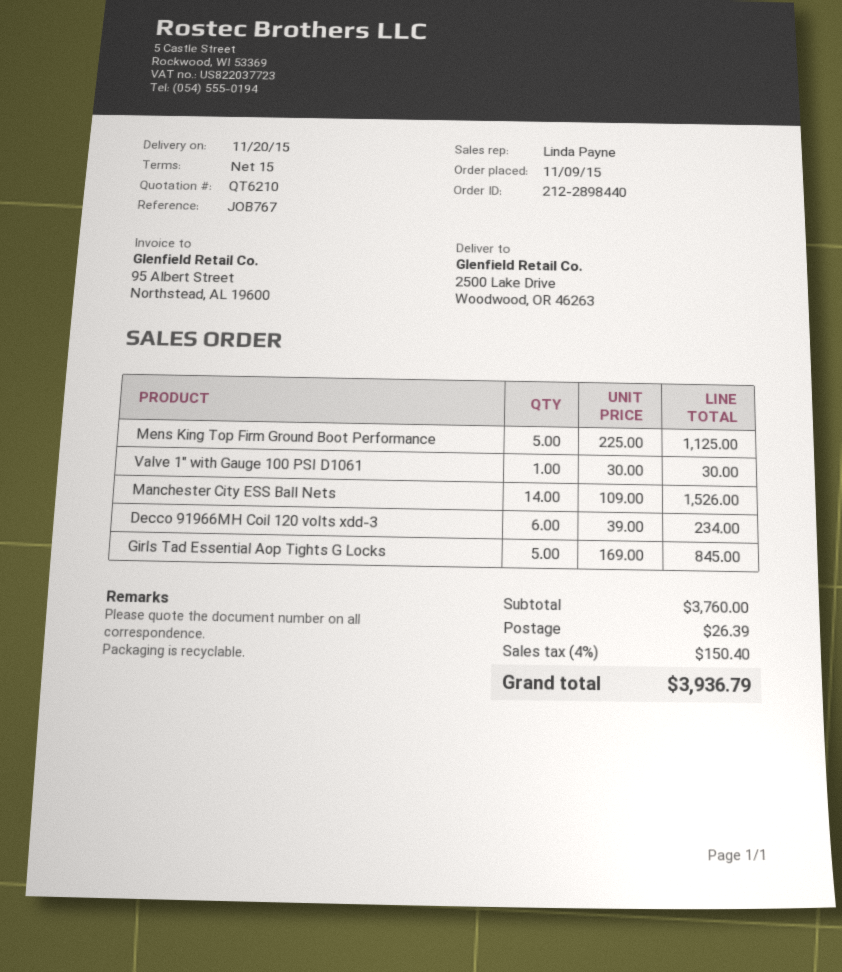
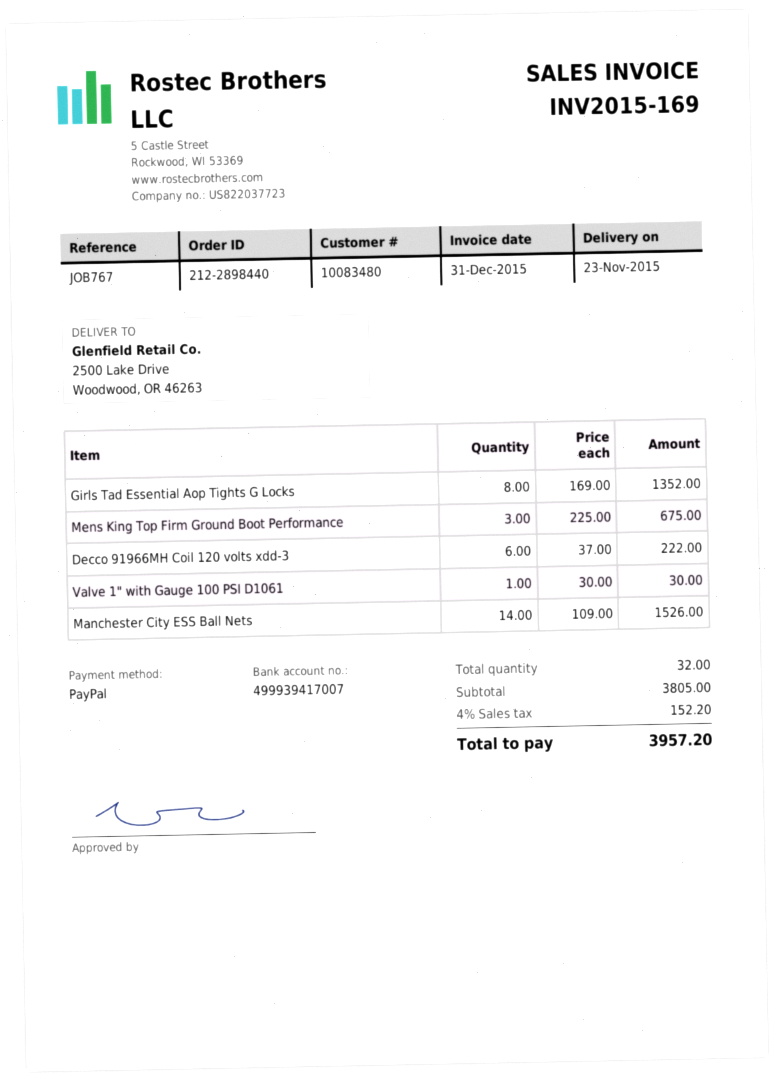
delivery date: 2015-11-20 -> 2015-11-23
Mens King Top Firm Ground Boot Performance: 5 x 225.00 = 1125.00 -> 3 x 225.00 = 675.00
Decco 91966MH Coil 120 volts xdd-3: 6 x 39.00 = 234.00 -> 6 x 37.00 = 222.00
Girls Tad Essential Aop Tights G Locks: 5 x 169.00 = 845.00 -> 8 x 169.00 = 1352.00
subtotal: 3760.00 -> 3805.00
shipping: 26.39 -> none
tax: 4% = 150.40 -> 4% = 152.20
total: 3936.79 -> 3957.20

